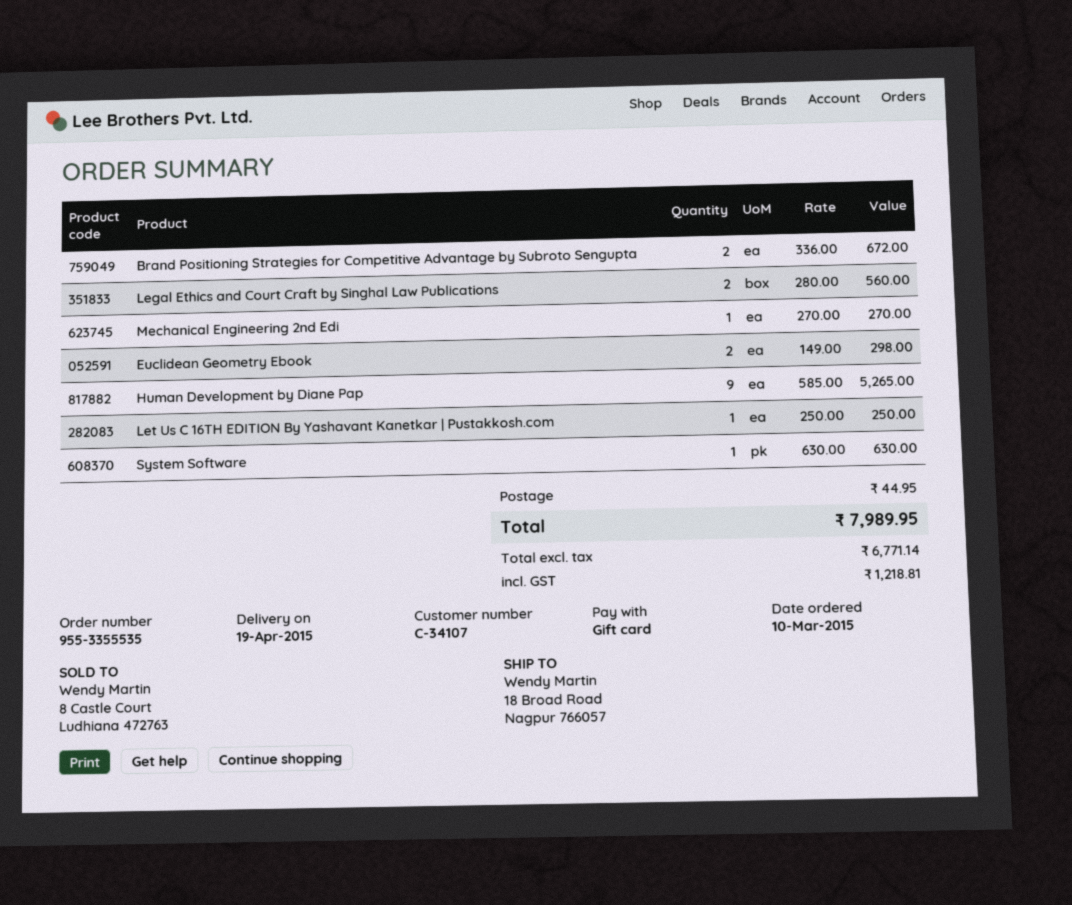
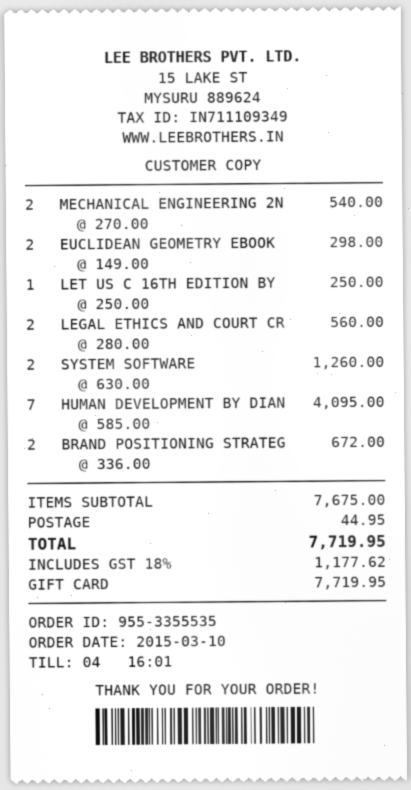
Mechanical Engineering 2nd Edi: 1 x 270.00 = 270.00 -> 2 x 270.00 = 540.00
Human Development by Diane Pap: 9 x 585.00 = 5265.00 -> 7 x 585.00 = 4095.00
System Software: 1 x 630.00 = 630.00 -> 2 x 630.00 = 1260.00
tax: 1218.81 -> 1177.62
total: 7989.95 -> 7719.95

